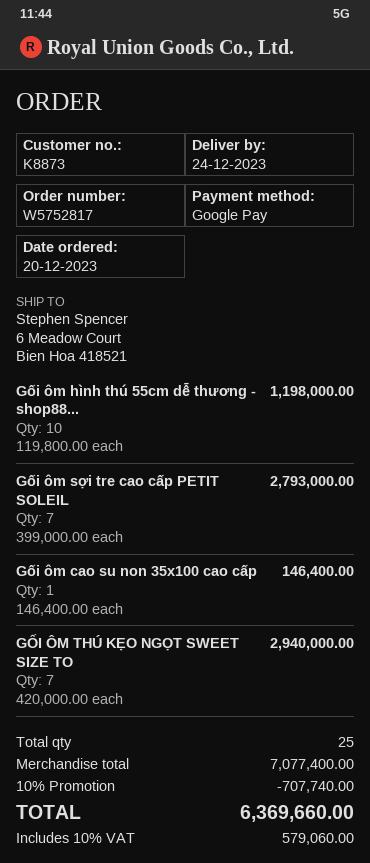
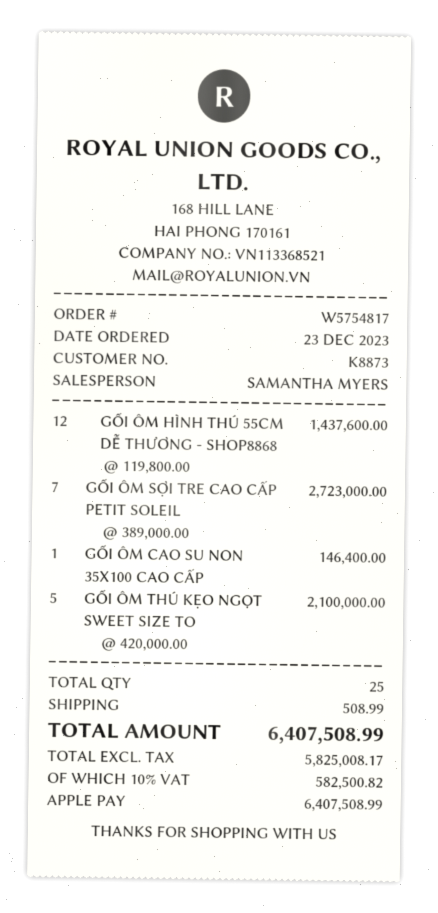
order number: W5752817 -> W5754817
order date: 2023-12-20 -> 2023-12-23
payment method: Google Pay -> Apple Pay
Gối ôm hình thú 55cm dễ thương - shop88...: 10 x 119800.00 = 1198000.00 -> 12 x 119800.00 = 1437600.00
Gối ôm sợi tre cao cấp PETIT SOLEIL: 7 x 399000.00 = 2793000.00 -> 7 x 389000.00 = 2723000.00
GỐI ÔM THÚ KẸO NGỌT SWEET SIZE TO: 7 x 420000.00 = 2940000.00 -> 5 x 420000.00 = 2100000.00
discount: 10% = 707740.00 -> none
shipping: none -> 508.99
tax: 10% = 579060.00 -> 10% = 582500.82
total: 6369660.00 -> 6407508.99

